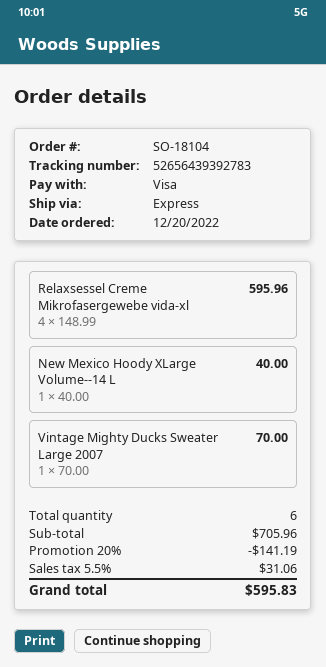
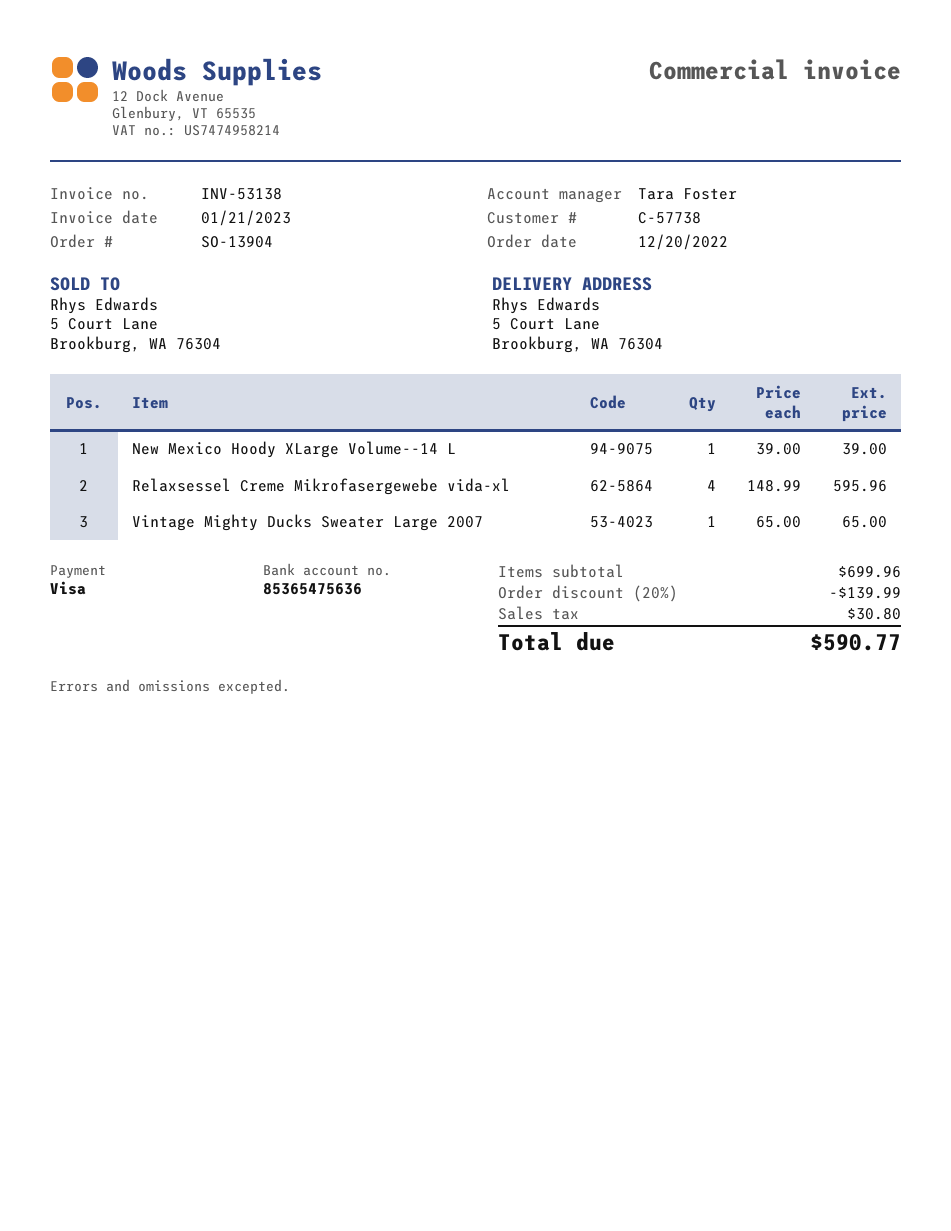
order number: SO-18104 -> SO-13904
New Mexico Hoody XLarge Volume--14 L: 1 x 40.00 = 40.00 -> 1 x 39.00 = 39.00
Vintage Mighty Ducks Sweater Large 2007: 1 x 70.00 = 70.00 -> 1 x 65.00 = 65.00
subtotal: 705.96 -> 699.96
discount: 20% = 141.19 -> 20% = 139.99
tax: 31.06 -> 30.80
total: 595.83 -> 590.77

